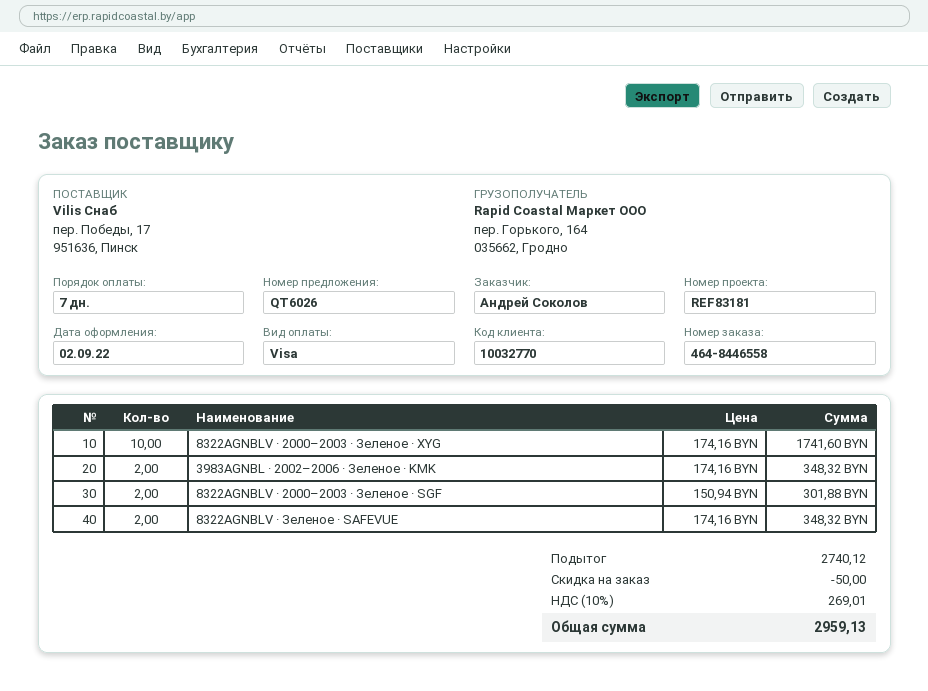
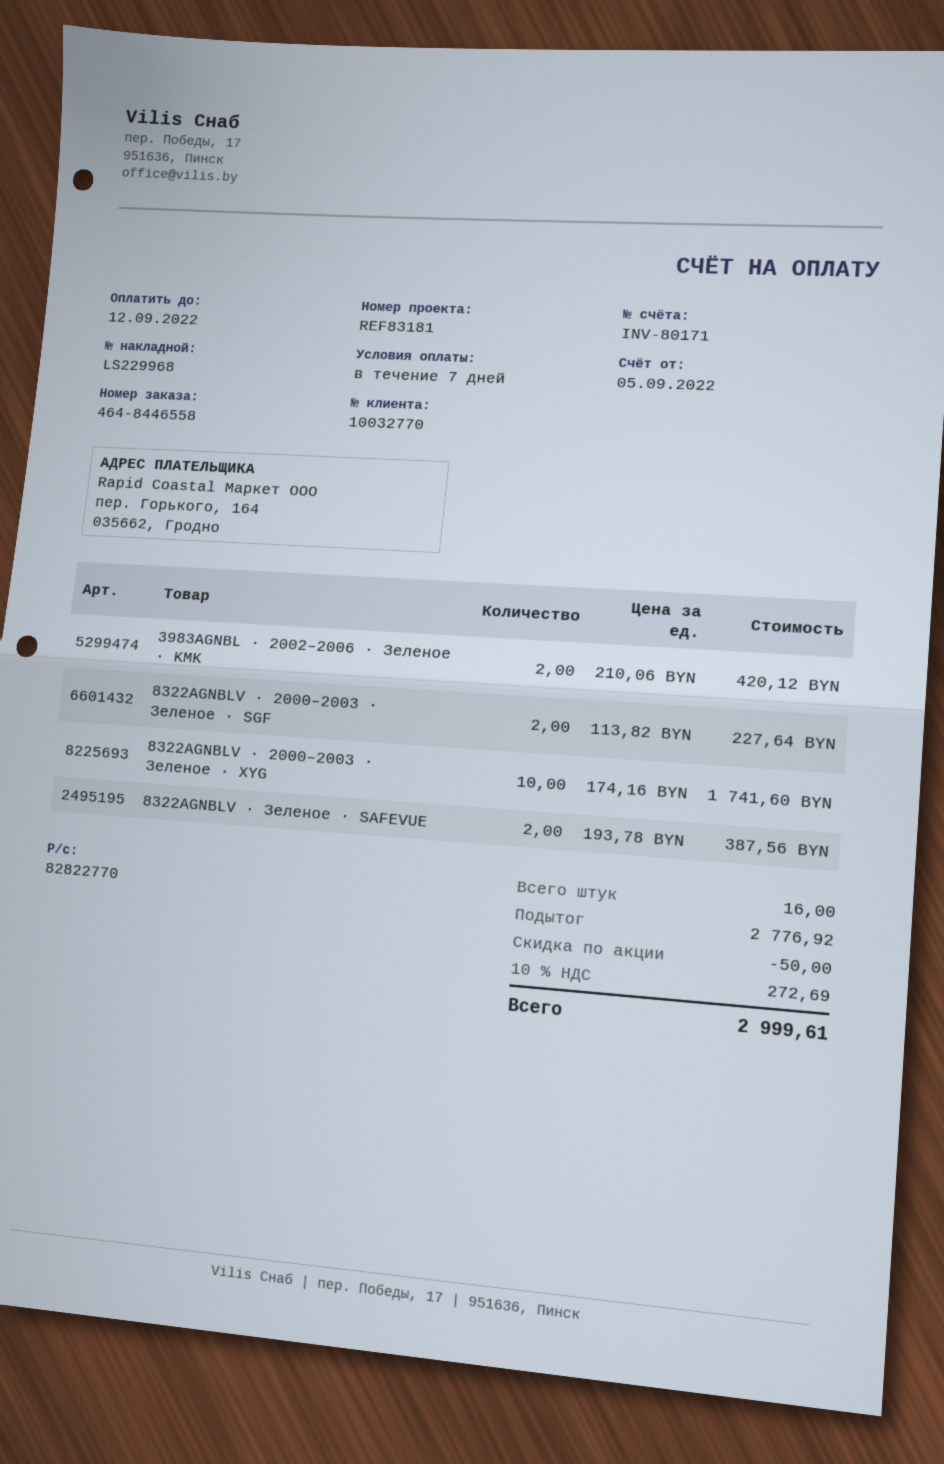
3983AGNBL · 2002–2006 · Зеленое · KMK: 2 x 174.16 = 348.32 -> 2 x 210.06 = 420.12
8322AGNBLV · 2000–2003 · Зеленое · SGF: 2 x 150.94 = 301.88 -> 2 x 113.82 = 227.64
8322AGNBLV · Зеленое · SAFEVUE: 2 x 174.16 = 348.32 -> 2 x 193.78 = 387.56
subtotal: 2740.12 -> 2776.92
tax: 10% = 269.01 -> 10% = 272.69
total: 2959.13 -> 2999.61

